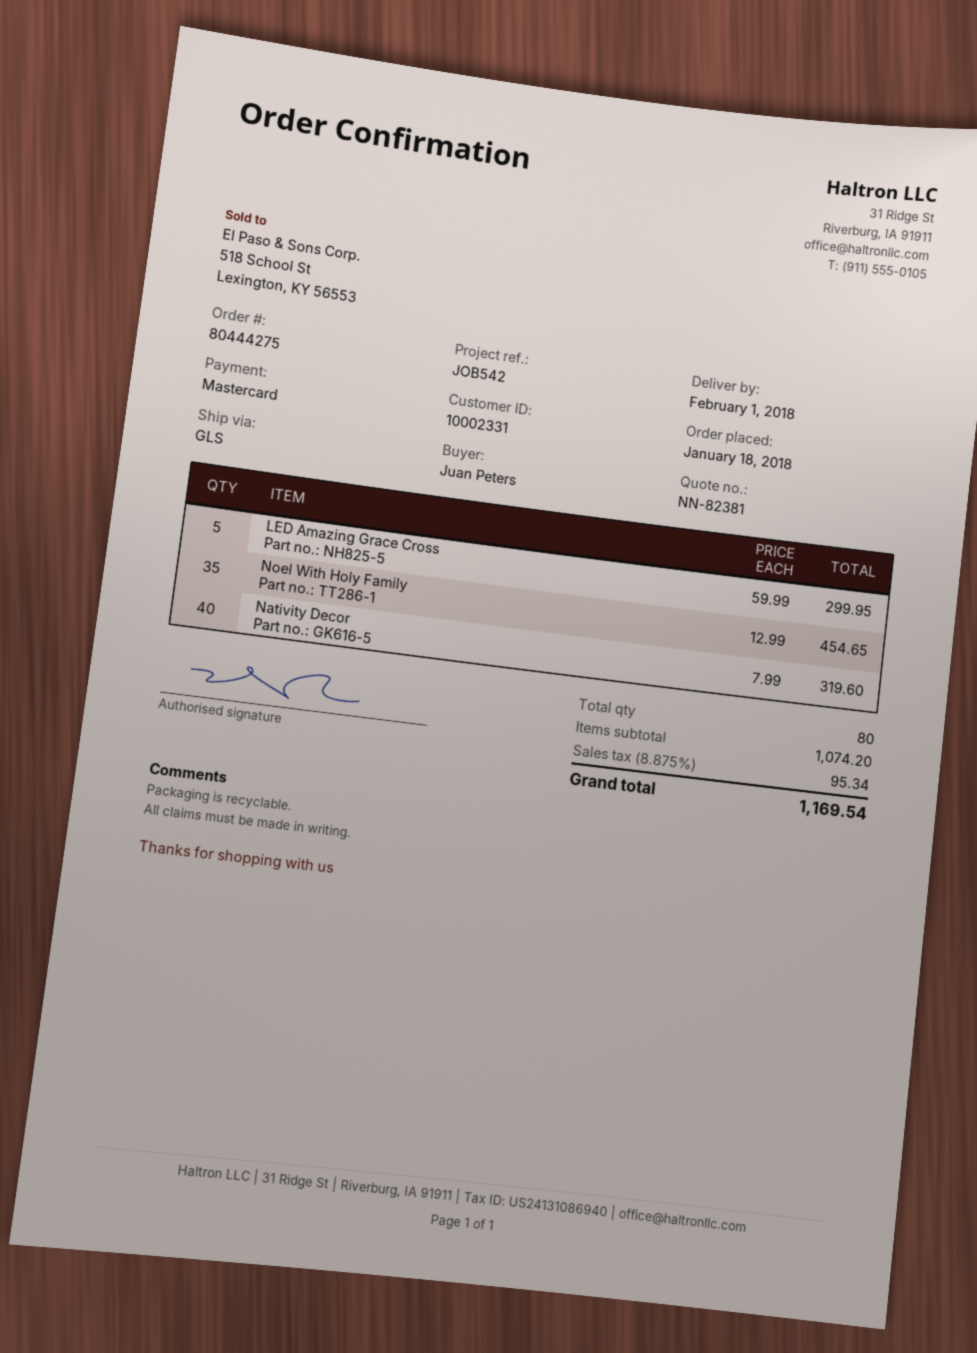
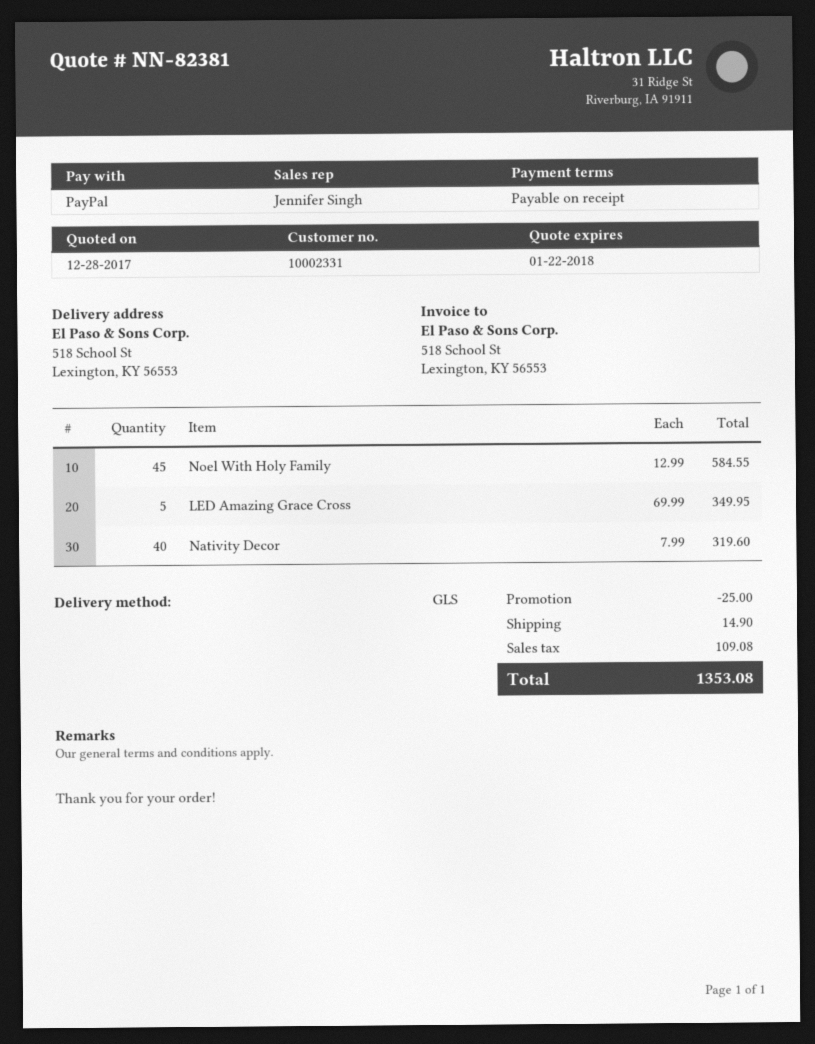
payment method: Mastercard -> PayPal
LED Amazing Grace Cross: 5 x 59.99 = 299.95 -> 5 x 69.99 = 349.95
Noel With Holy Family: 35 x 12.99 = 454.65 -> 45 x 12.99 = 584.55
discount: none -> 25.00
shipping: none -> 14.90
tax: 95.34 -> 109.08
total: 1169.54 -> 1353.08

